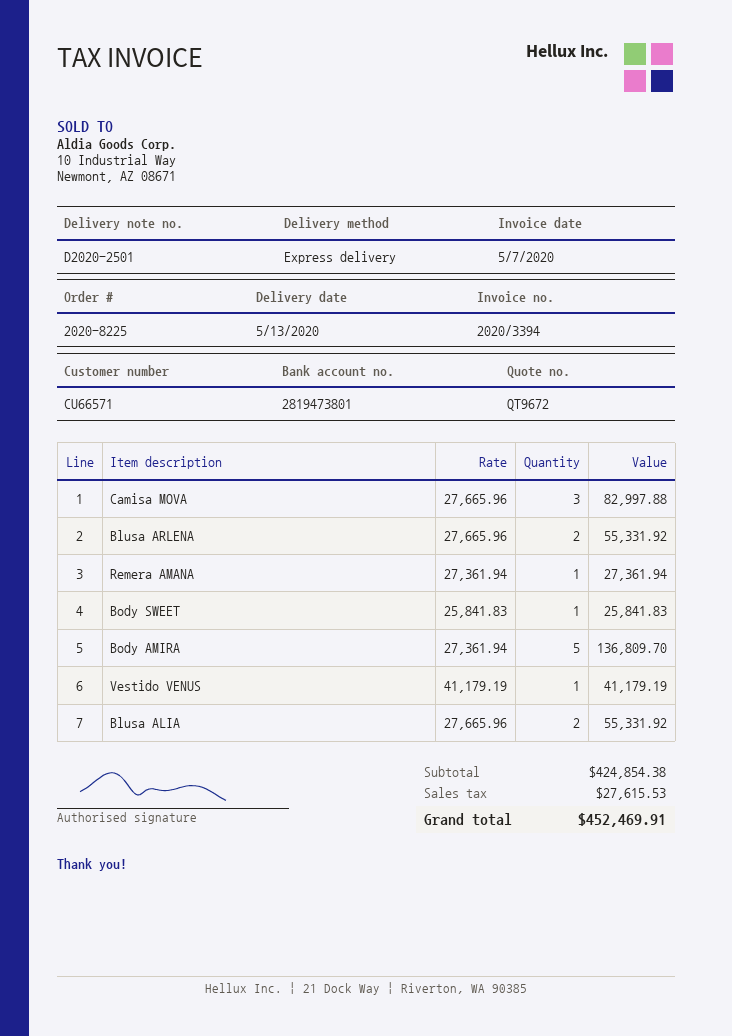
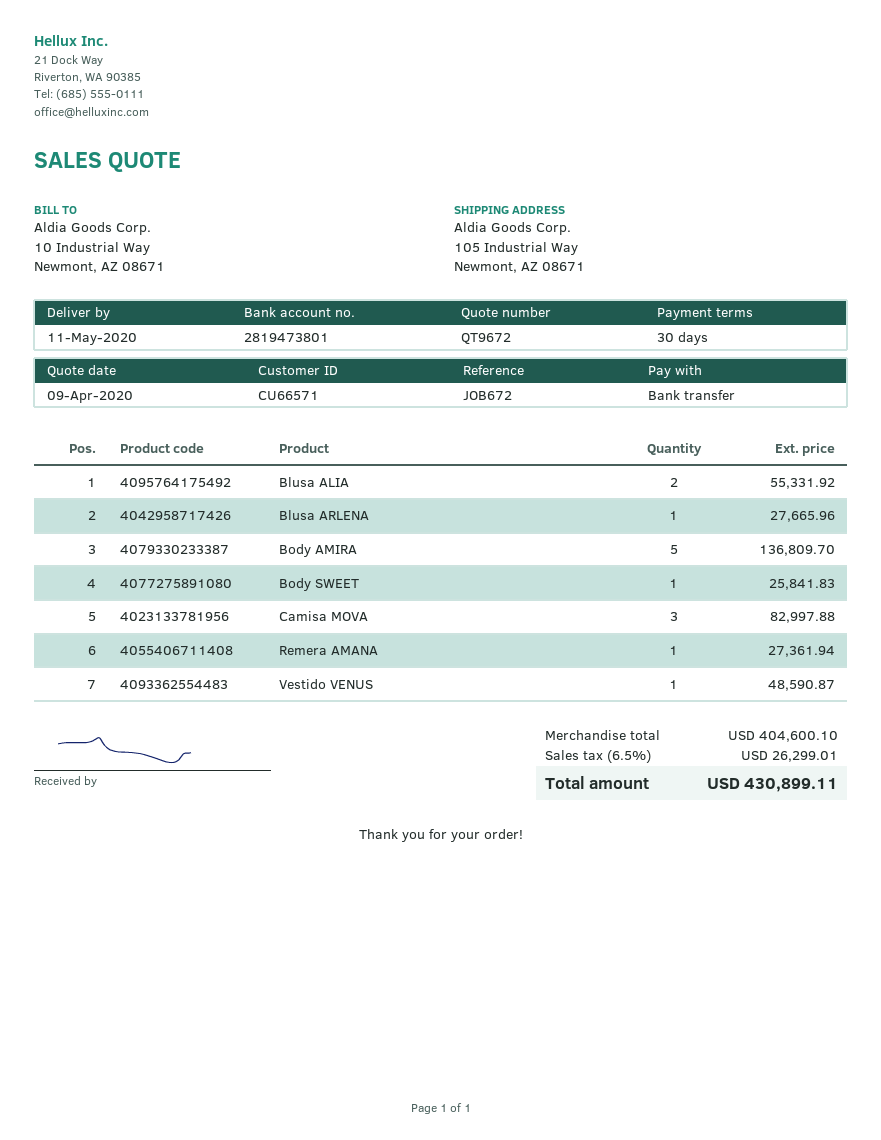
delivery date: 2020-05-13 -> 2020-05-11
Blusa ARLENA: 2 for 55331.92 -> 1 for 27665.96
Vestido VENUS: 1 for 41179.19 -> 1 for 48590.87
subtotal: 424854.38 -> 404600.10
tax: 27615.53 -> 26299.01
total: 452469.91 -> 430899.11

